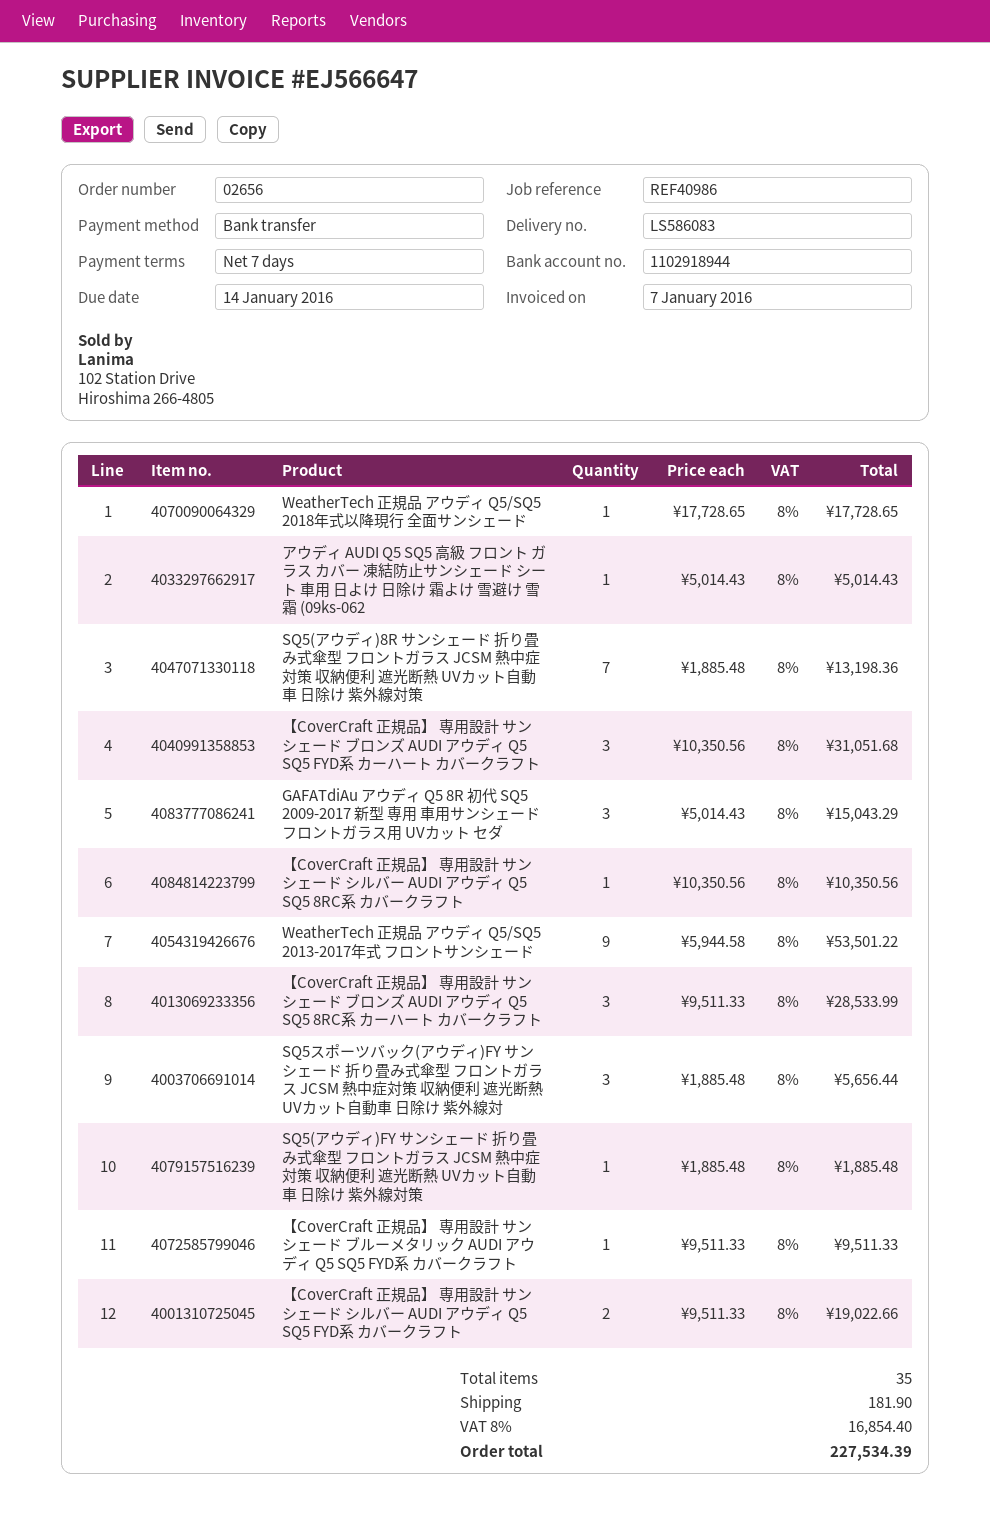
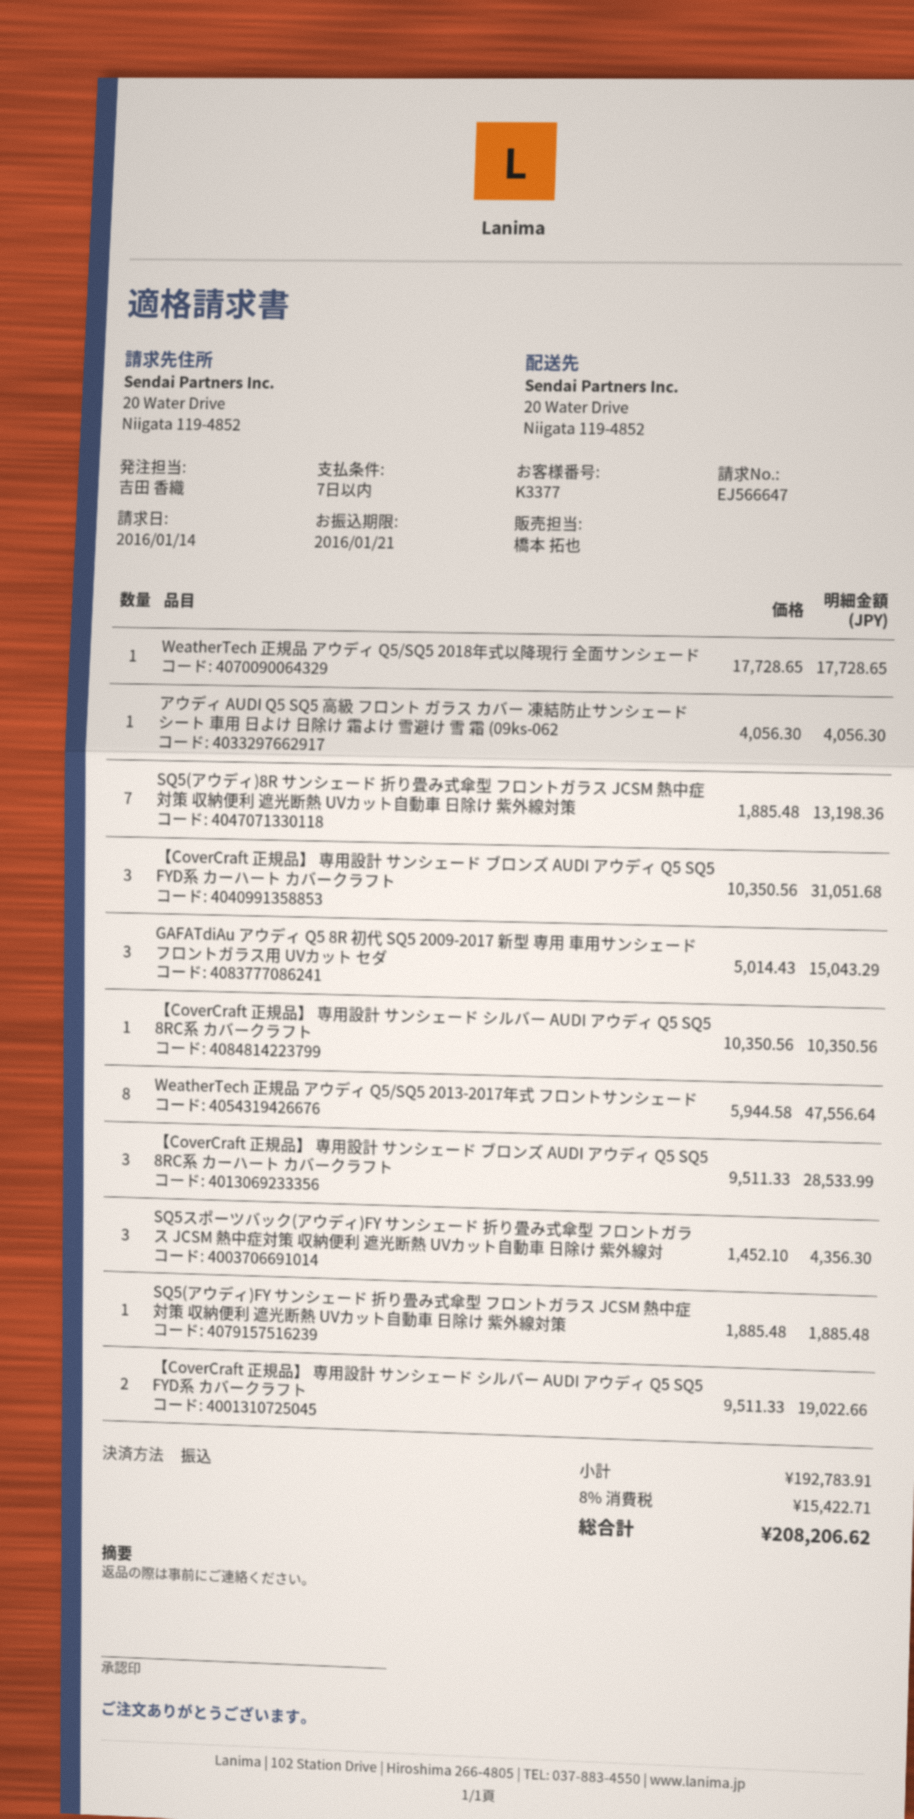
invoice date: 2016-01-07 -> 2016-01-14
due date: 2016-01-14 -> 2016-01-21
アウディ AUDI Q5 SQ5 高級 フロント ガラス カバー 凍結防止サンシェード シート 車用 日よけ 日除け 霜よけ 雪避け 雪 霜 (09ks-062: 1 x 5014.43 = 5014.43 -> 1 x 4056.30 = 4056.30
WeatherTech 正規品 アウディ Q5/SQ5 2013-2017年式 フロントサンシェード: 9 x 5944.58 = 53501.22 -> 8 x 5944.58 = 47556.64
SQ5スポーツバック(アウディ)FY サンシェード 折り畳み式傘型 フロントガラス JCSM 熱中症対策 収納便利 遮光断熱 UVカット自動車 日除け 紫外線対: 3 x 1885.48 = 5656.44 -> 3 x 1452.10 = 4356.30
【CoverCraft 正規品】 専用設計 サンシェード ブルーメタリック AUDI アウディ Q5 SQ5 FYD系 カバークラフト: 1 x 9511.33 = 9511.33 -> none
shipping: 181.90 -> none
tax: 8% = 16854.40 -> 8% = 15422.71
total: 227534.39 -> 208206.62

